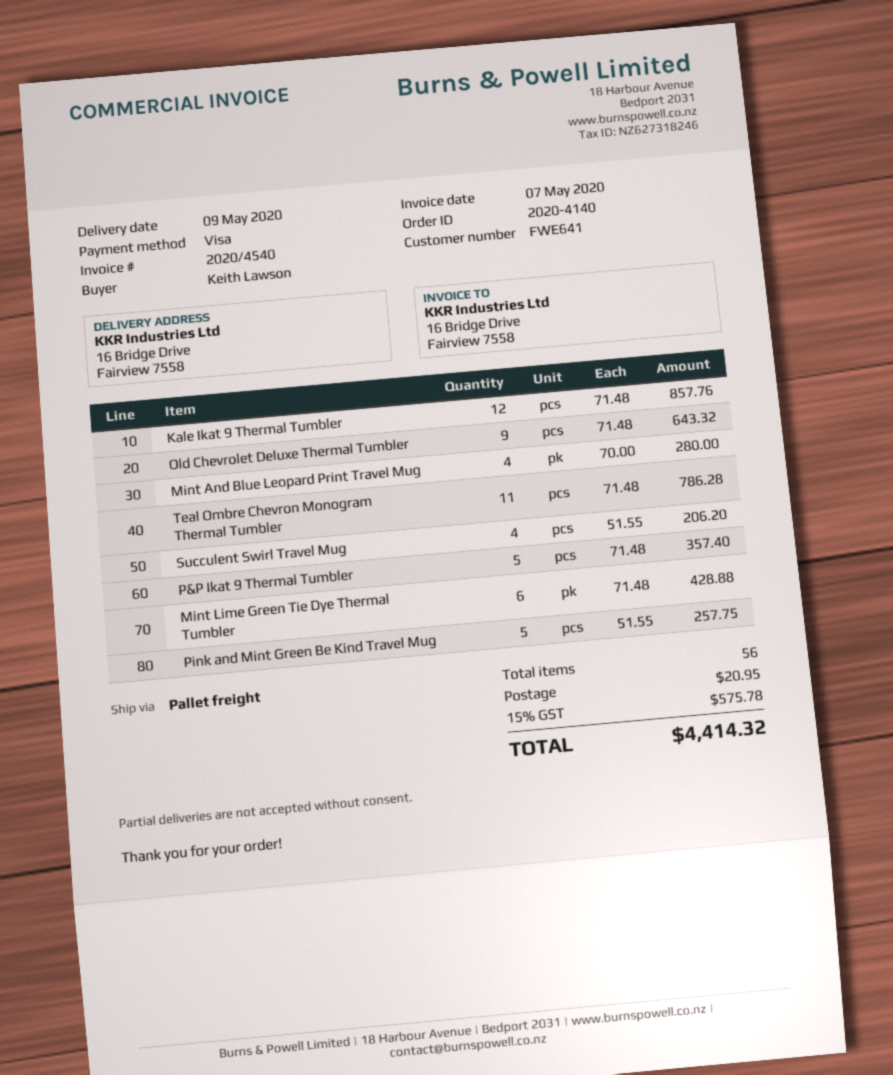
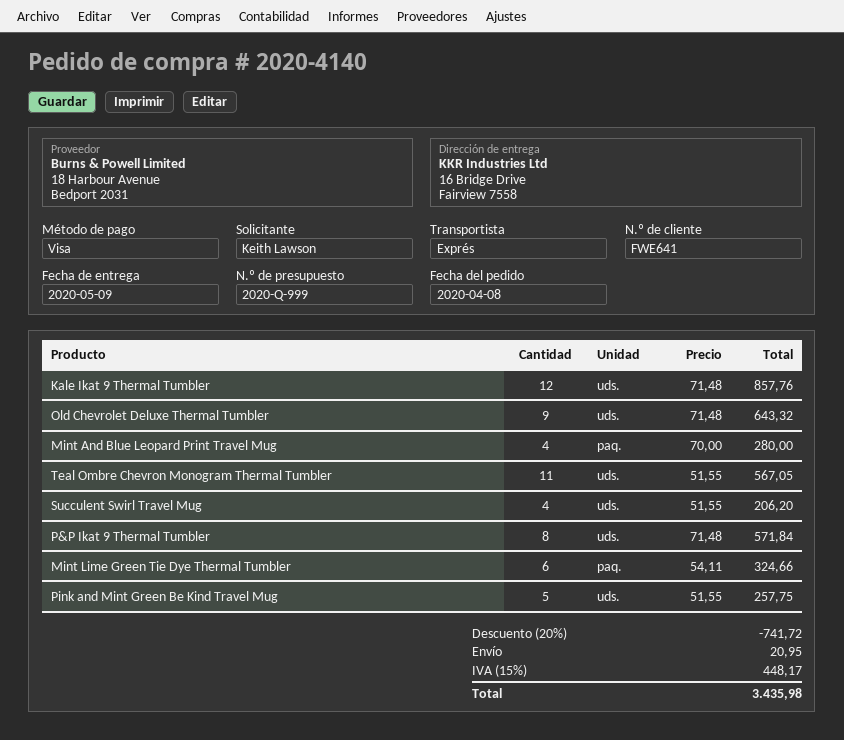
shipping method: pallet freight -> express
Teal Ombre Chevron Monogram Thermal Tumbler: 11 x 71.48 = 786.28 -> 11 x 51.55 = 567.05
P&P Ikat 9 Thermal Tumbler: 5 x 71.48 = 357.40 -> 8 x 71.48 = 571.84
Mint Lime Green Tie Dye Thermal Tumbler: 6 x 71.48 = 428.88 -> 6 x 54.11 = 324.66
discount: none -> 20% = 741.72
tax: 15% = 575.78 -> 15% = 448.17
total: 4414.32 -> 3435.98

